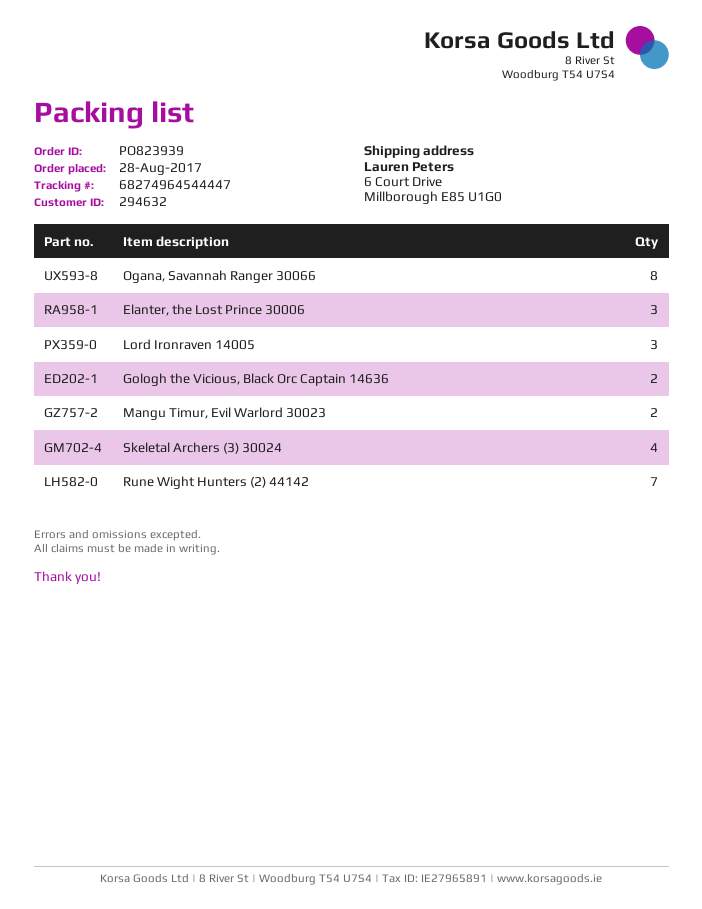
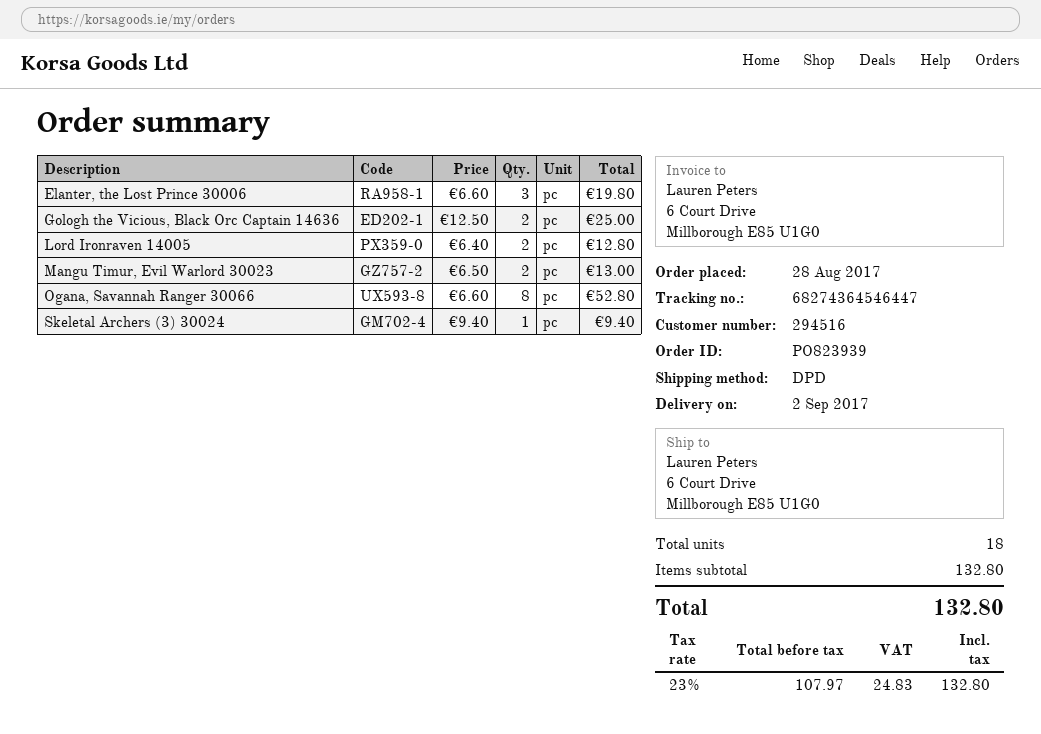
customer number: 294632 -> 294516
tracking number: 68274964544447 -> 68274364546447
Lord Ironraven 14005: 3 -> 2
Skeletal Archers (3) 30024: 4 -> 1
Rune Wight Hunters (2) 44142: 7 -> none

